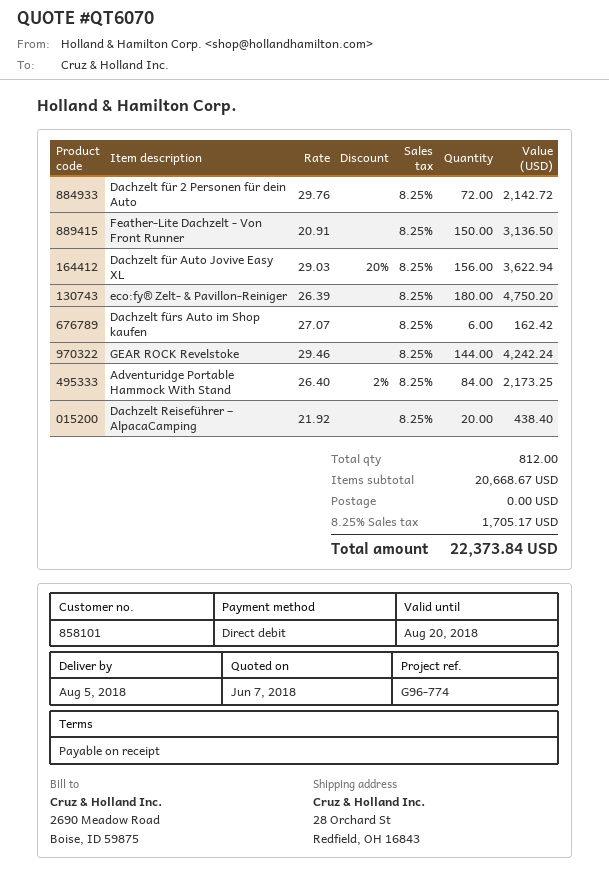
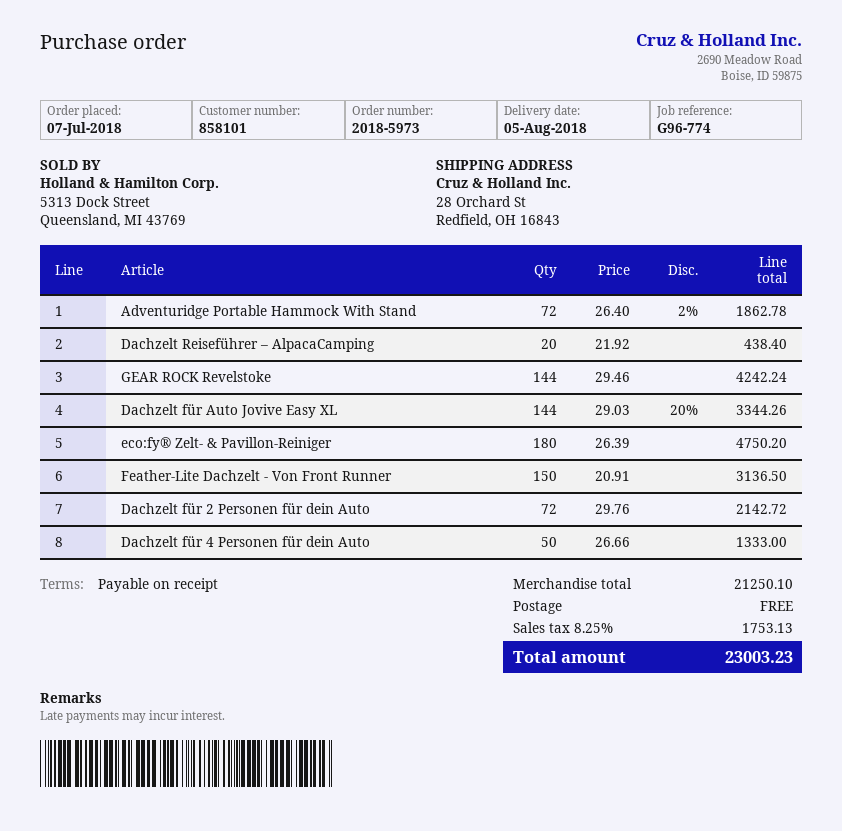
Dachzelt für Auto Jovive Easy XL: 156 x 29.03 - 20% = 3622.94 -> 144 x 29.03 - 20% = 3344.26
Dachzelt fürs Auto im Shop kaufen: 6 x 27.07 = 162.42 -> none
Adventuridge Portable Hammock With Stand: 84 x 26.40 - 2% = 2173.25 -> 72 x 26.40 - 2% = 1862.78
Dachzelt für 4 Personen für dein Auto: none -> 50 x 26.66 = 1333.00
subtotal: 20668.67 -> 21250.10
tax: 8.25% = 1705.17 -> 8.25% = 1753.13
total: 22373.84 -> 23003.23

